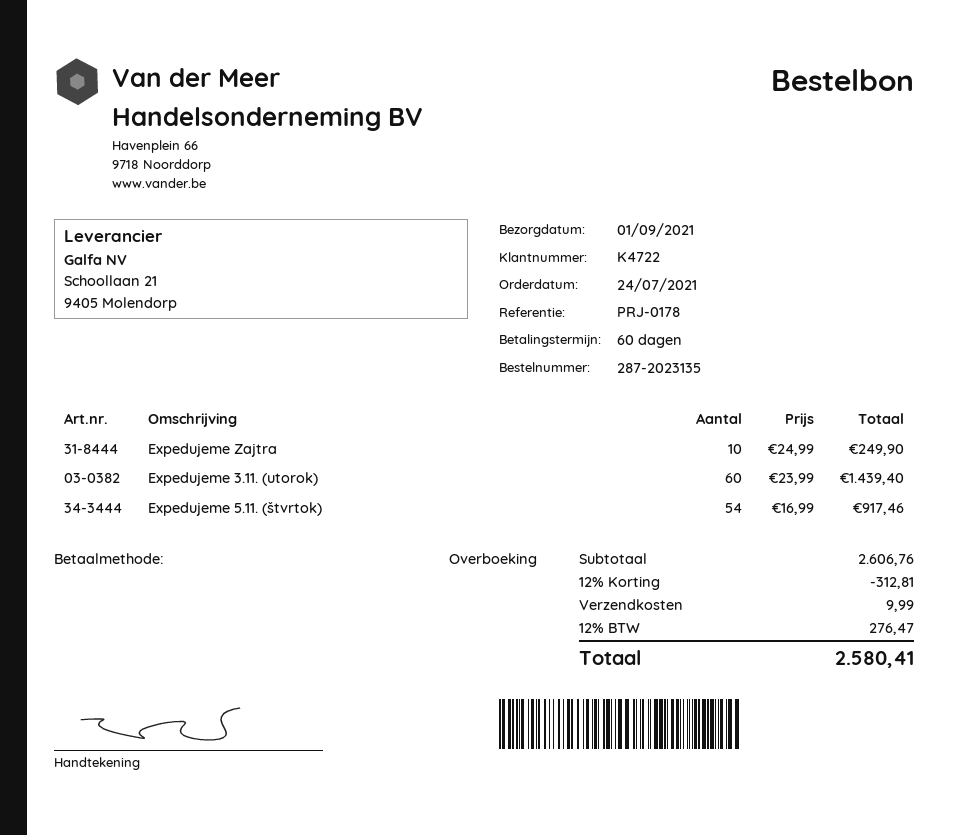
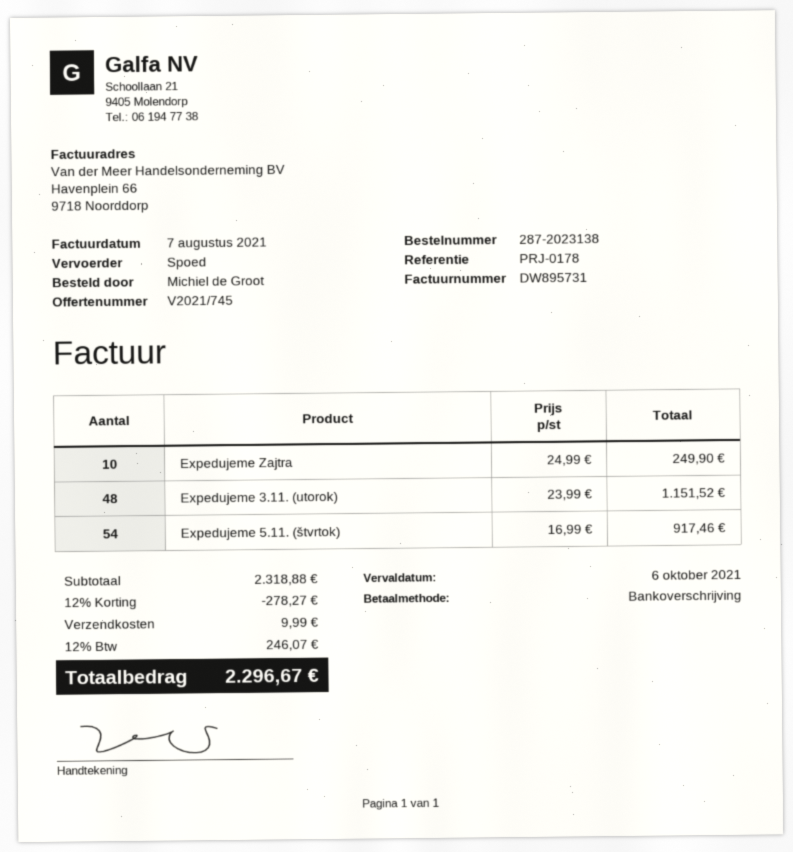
order number: 287-2023135 -> 287-2023138
Expedujeme 3.11. (utorok): 60 x 23.99 = 1439.40 -> 48 x 23.99 = 1151.52
subtotal: 2606.76 -> 2318.88
discount: 12% = 312.81 -> 12% = 278.27
tax: 12% = 276.47 -> 12% = 246.07
total: 2580.41 -> 2296.67

